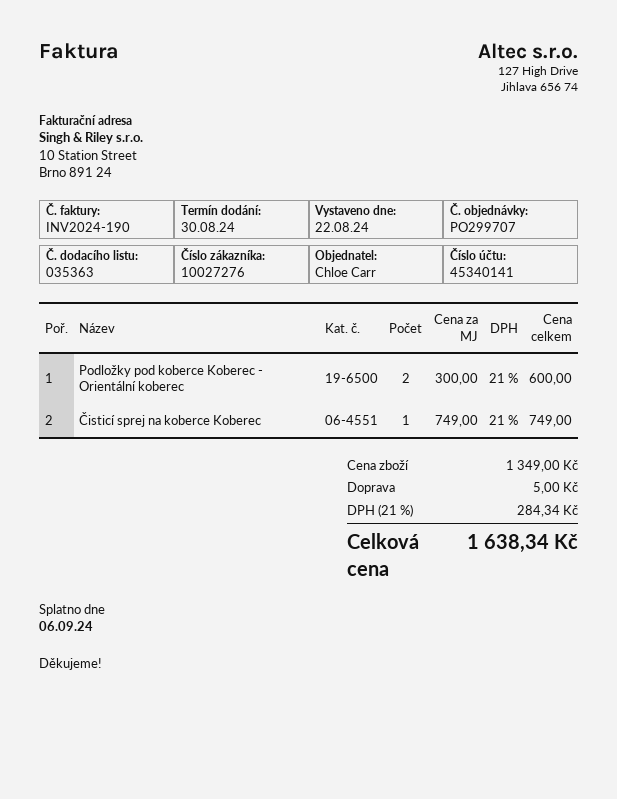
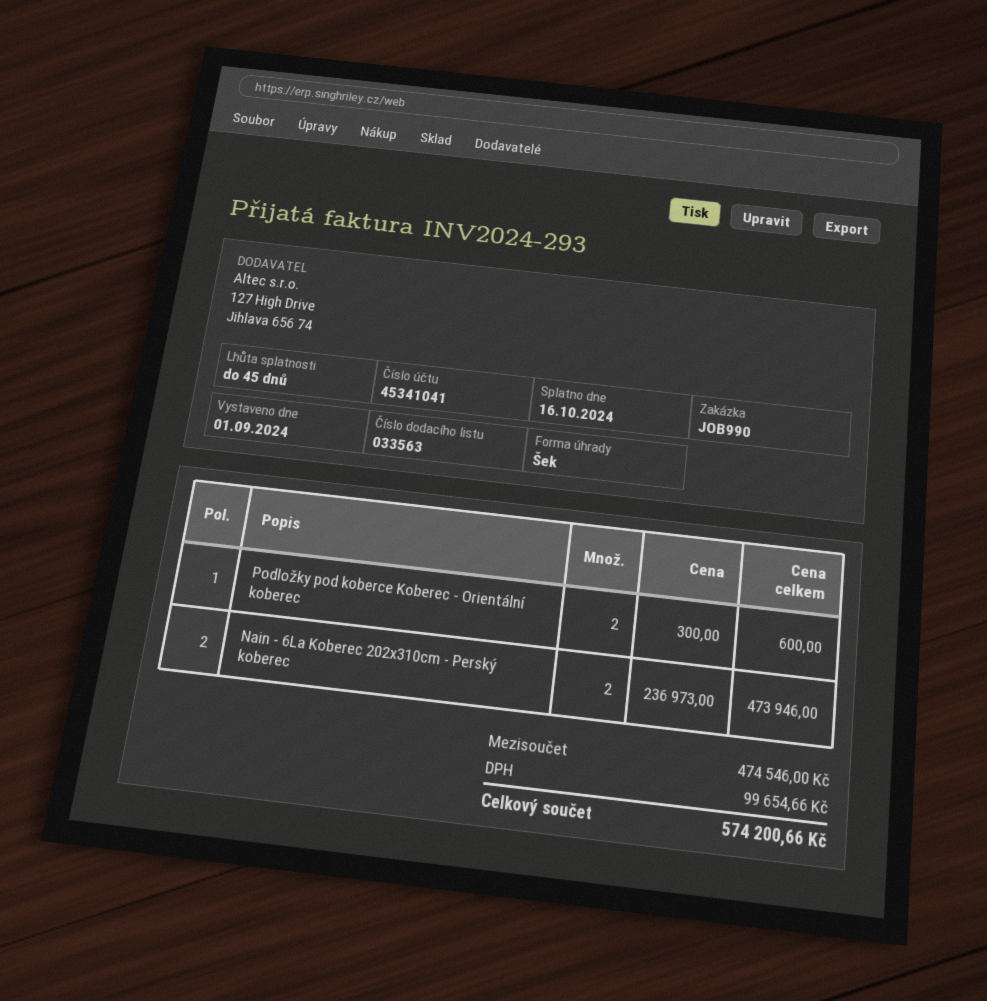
delivery note number: 035363 -> 033563
invoice number: INV2024-190 -> INV2024-293
invoice date: 2024-08-22 -> 2024-09-01
due date: 2024-09-06 -> 2024-10-16
bank account: 45340141 -> 45341041
Čisticí sprej na koberce Koberec: 1 x 749.00 = 749.00 -> none
Nain - 6La Koberec 202x310cm - Perský koberec: none -> 2 x 236973.00 = 473946.00
subtotal: 1349.00 -> 474546.00
shipping: 5.00 -> none
tax: 284.34 -> 99654.66
total: 1638.34 -> 574200.66

